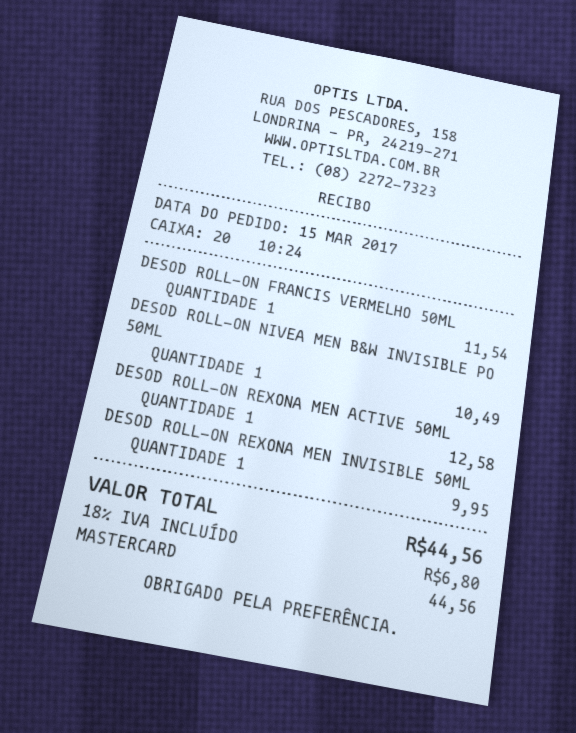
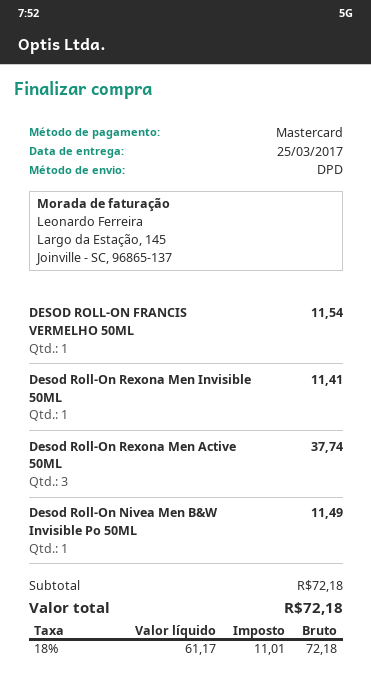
DESOD ROLL-ON NIVEA MEN B&W INVISIBLE PO 50ML: 1 for 10.49 -> 1 for 11.49
DESOD ROLL-ON REXONA MEN ACTIVE 50ML: 1 for 12.58 -> 3 for 37.74
DESOD ROLL-ON REXONA MEN INVISIBLE 50ML: 1 for 9.95 -> 1 for 11.41
tax: 18% = 6.80 -> 18% = 11.01
total: 44.56 -> 72.18

